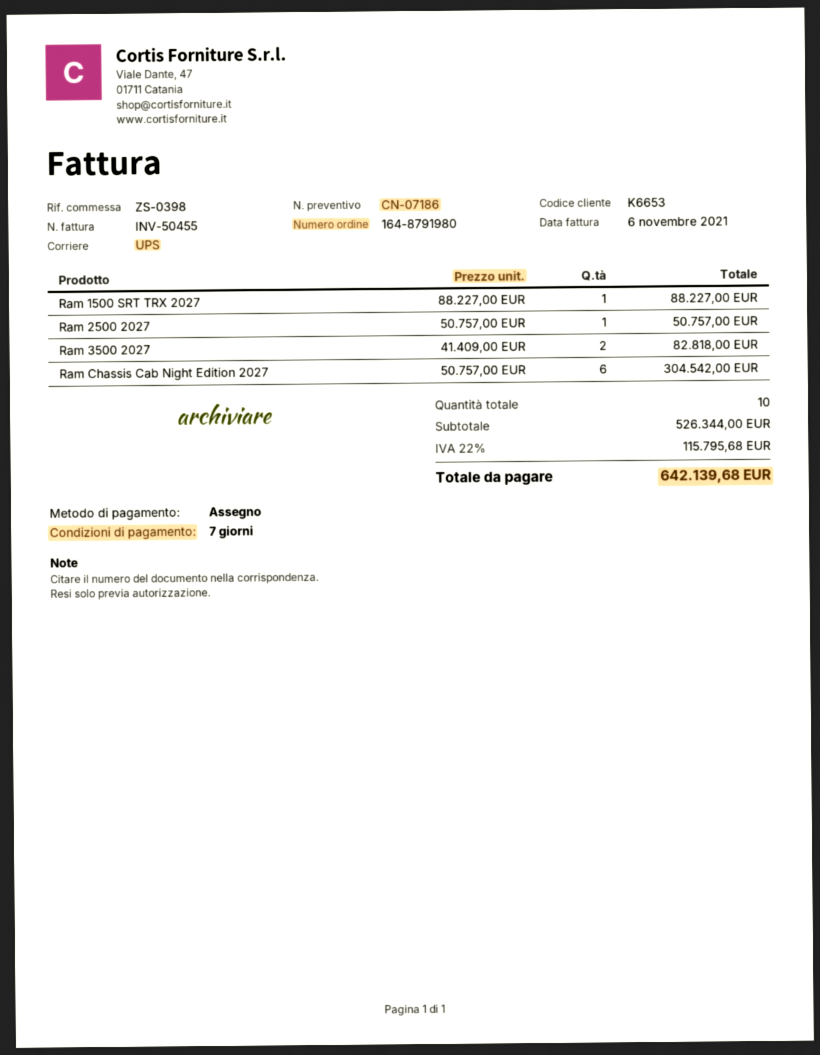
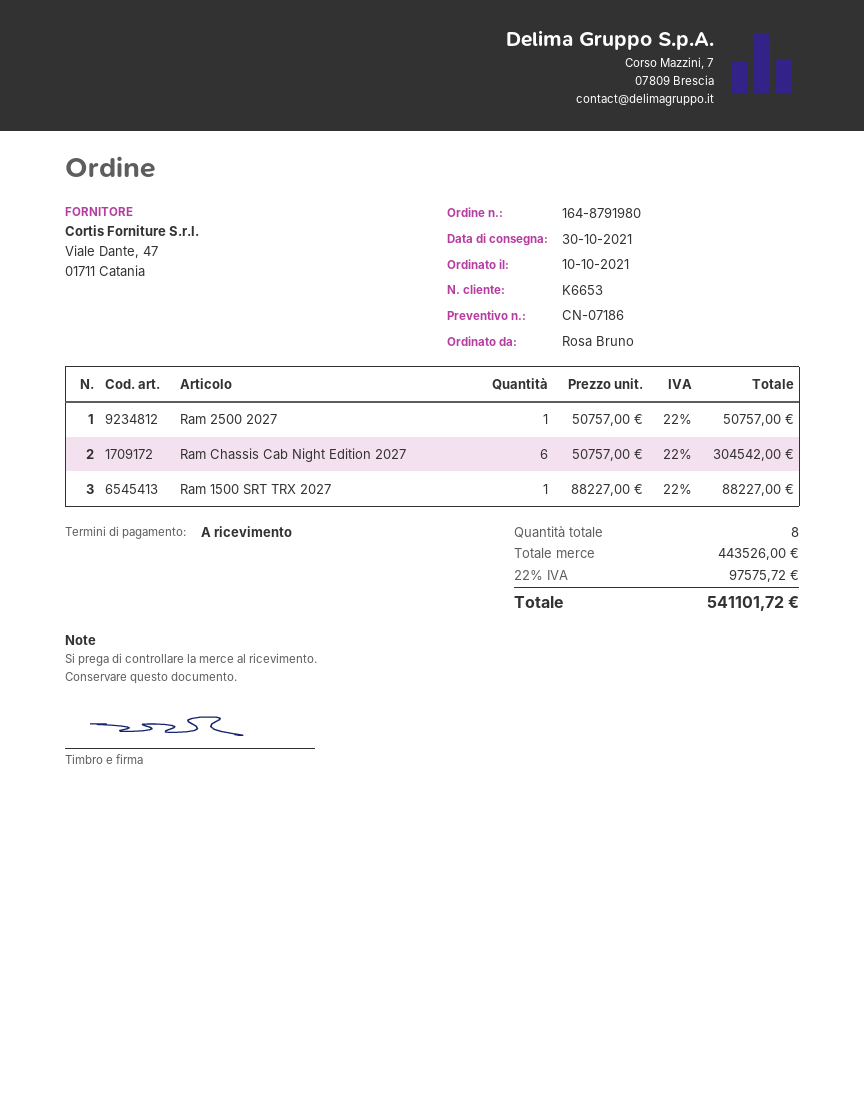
payment terms: 7 days -> on receipt
Ram 3500 2027: 2 x 41409.00 = 82818.00 -> none
total quantity: 10 -> 8
subtotal: 526344.00 -> 443526.00
tax: 22% = 115795.68 -> 22% = 97575.72
total: 642139.68 -> 541101.72

